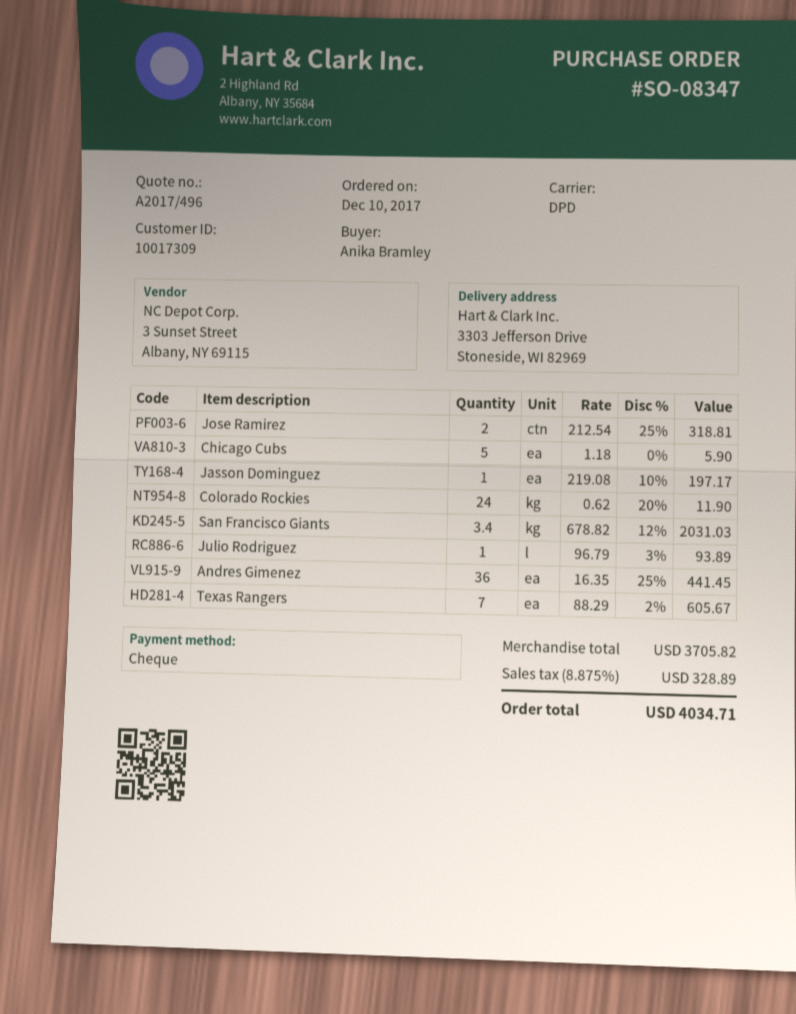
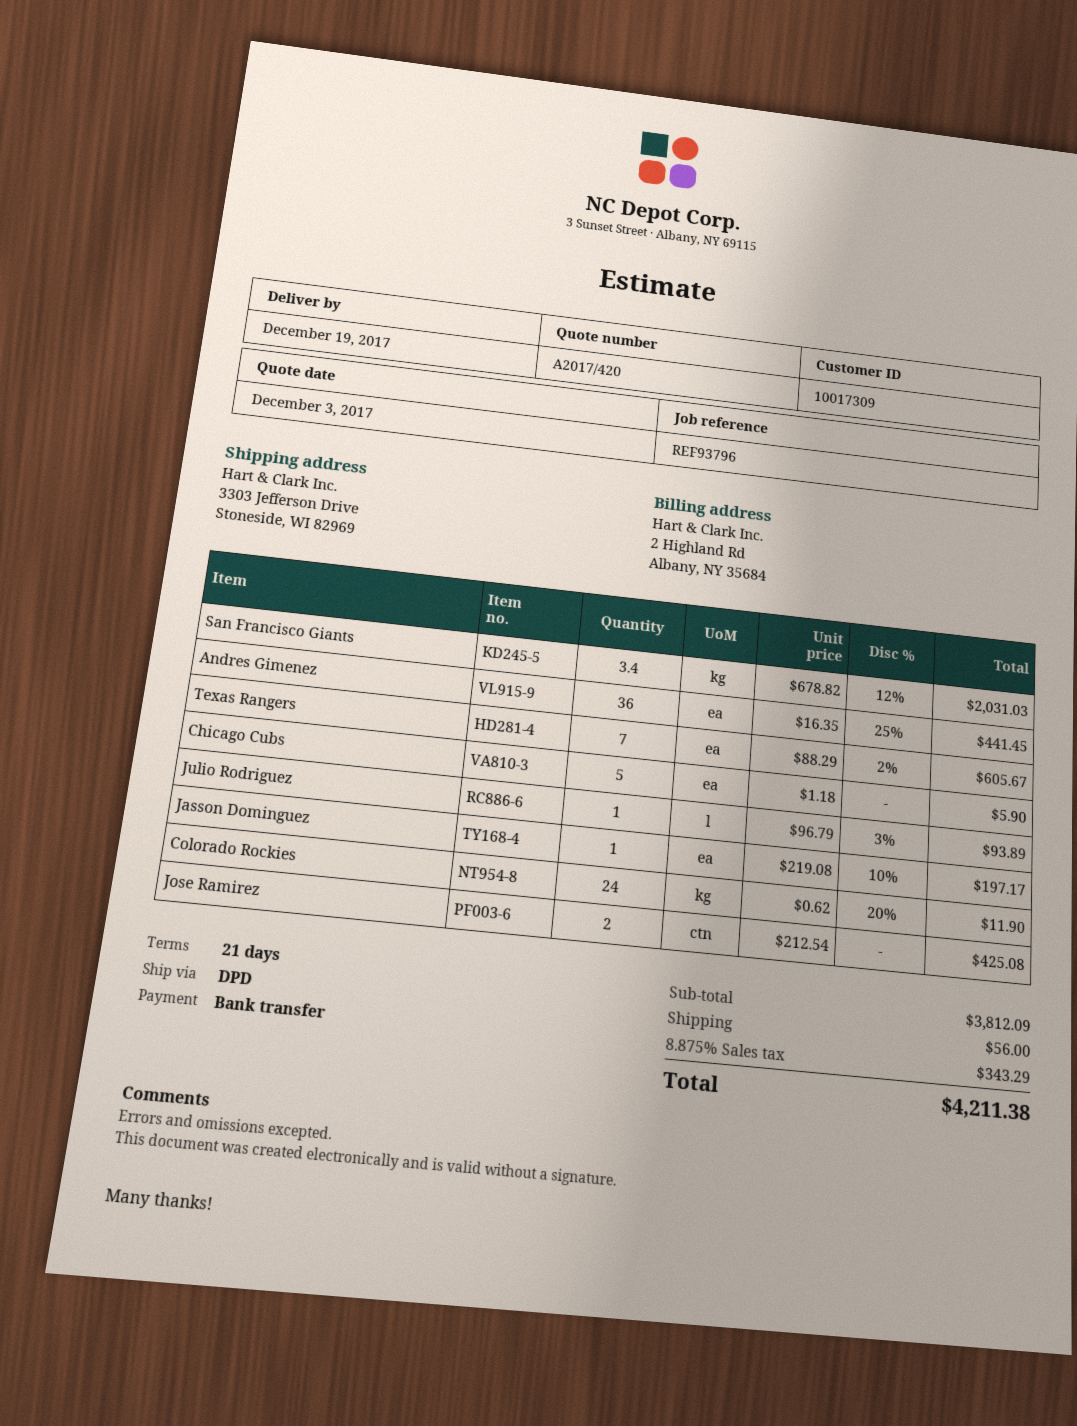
quote number: A2017/496 -> A2017/420
payment method: cheque -> bank transfer
Jose Ramirez: 2 x 212.54 - 25% = 318.81 -> 2 x 212.54 = 425.08
subtotal: 3705.82 -> 3812.09
shipping: none -> 56.00
tax: 8.875% = 328.89 -> 8.875% = 343.29
total: 4034.71 -> 4211.38

